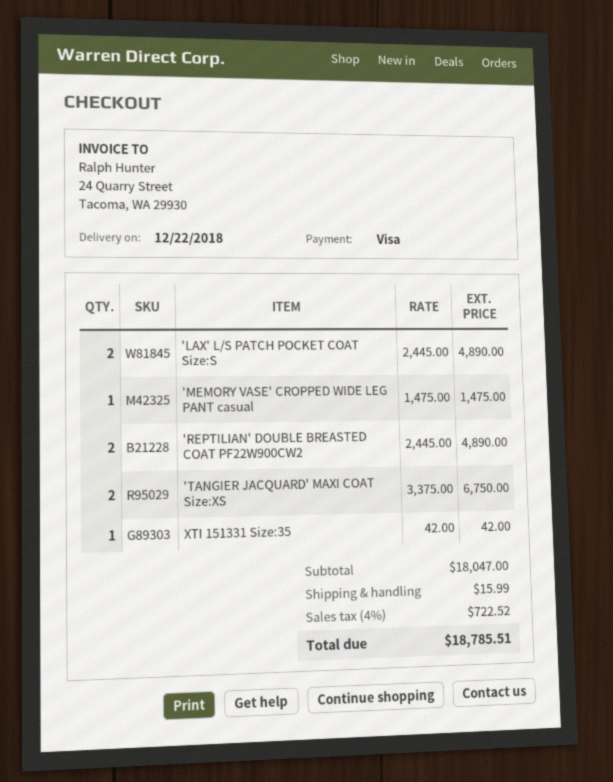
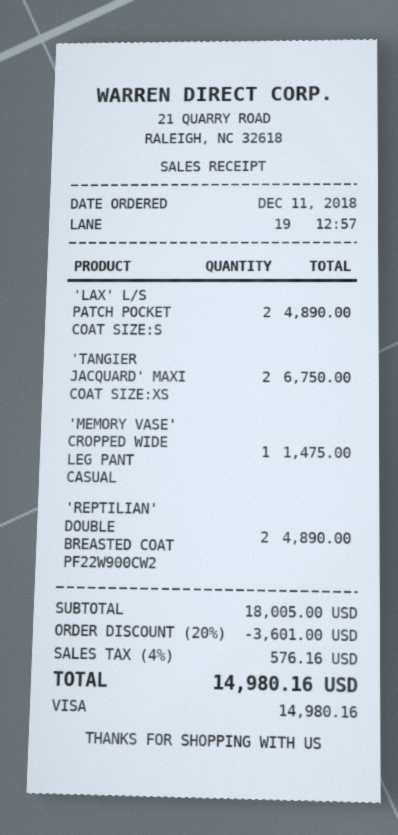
XTI 151331 Size:35: 1 for 42.00 -> none
subtotal: 18047.00 -> 18005.00
discount: none -> 20% = 3601.00
shipping: 15.99 -> none
tax: 4% = 722.52 -> 4% = 576.16
total: 18785.51 -> 14980.16

